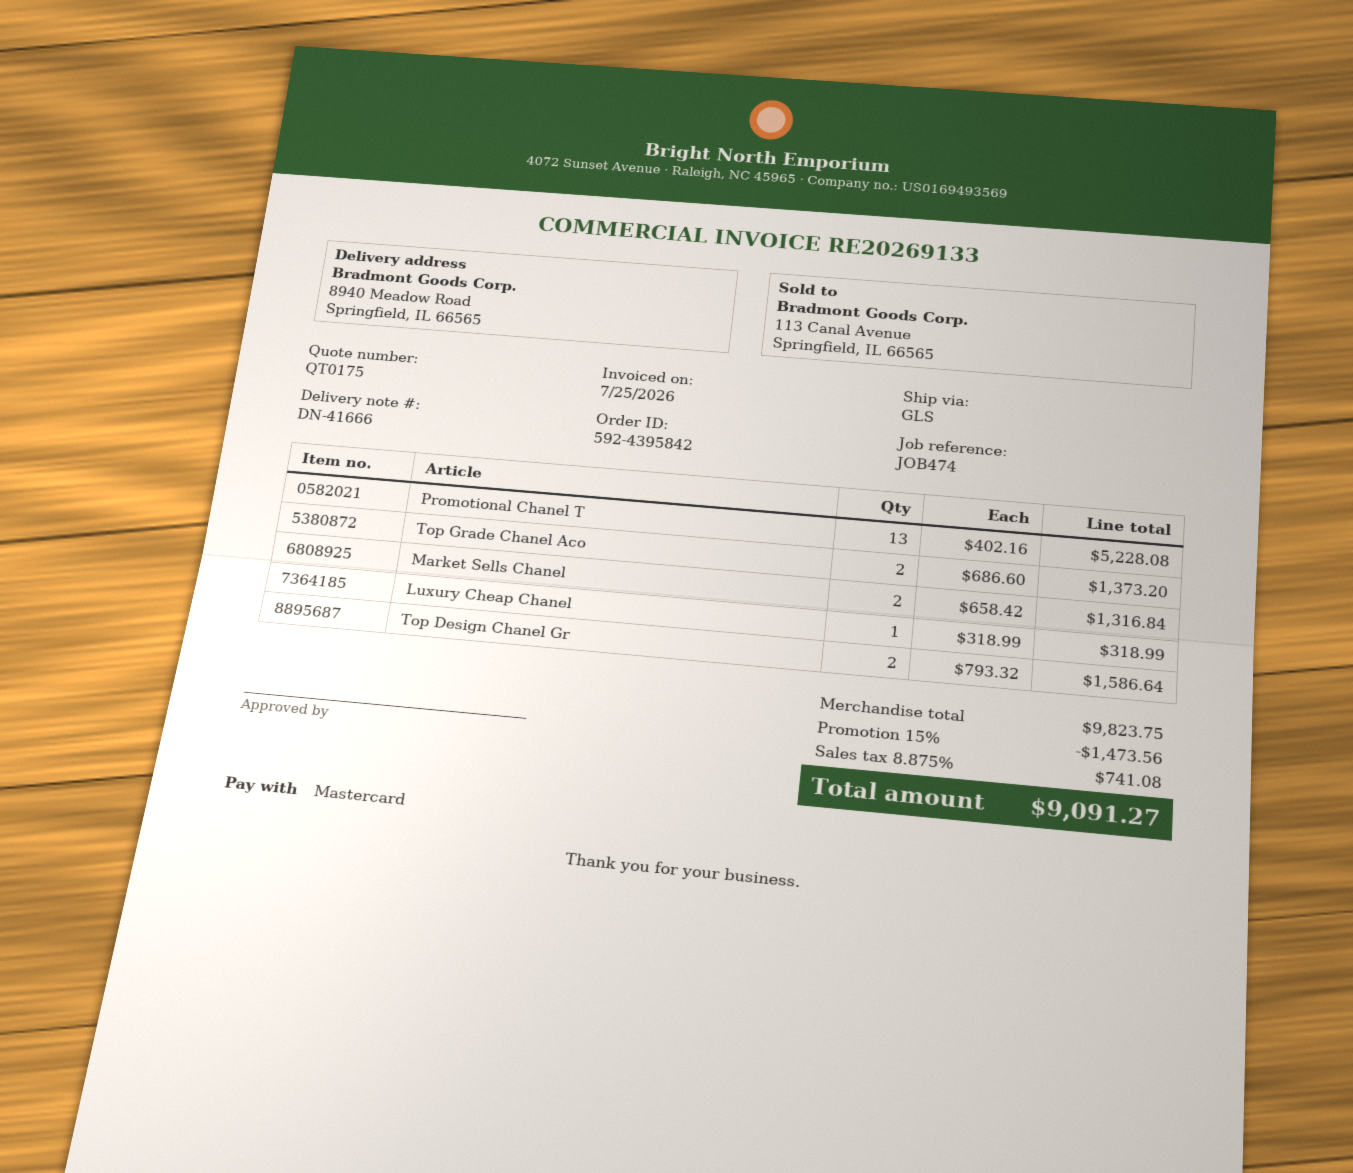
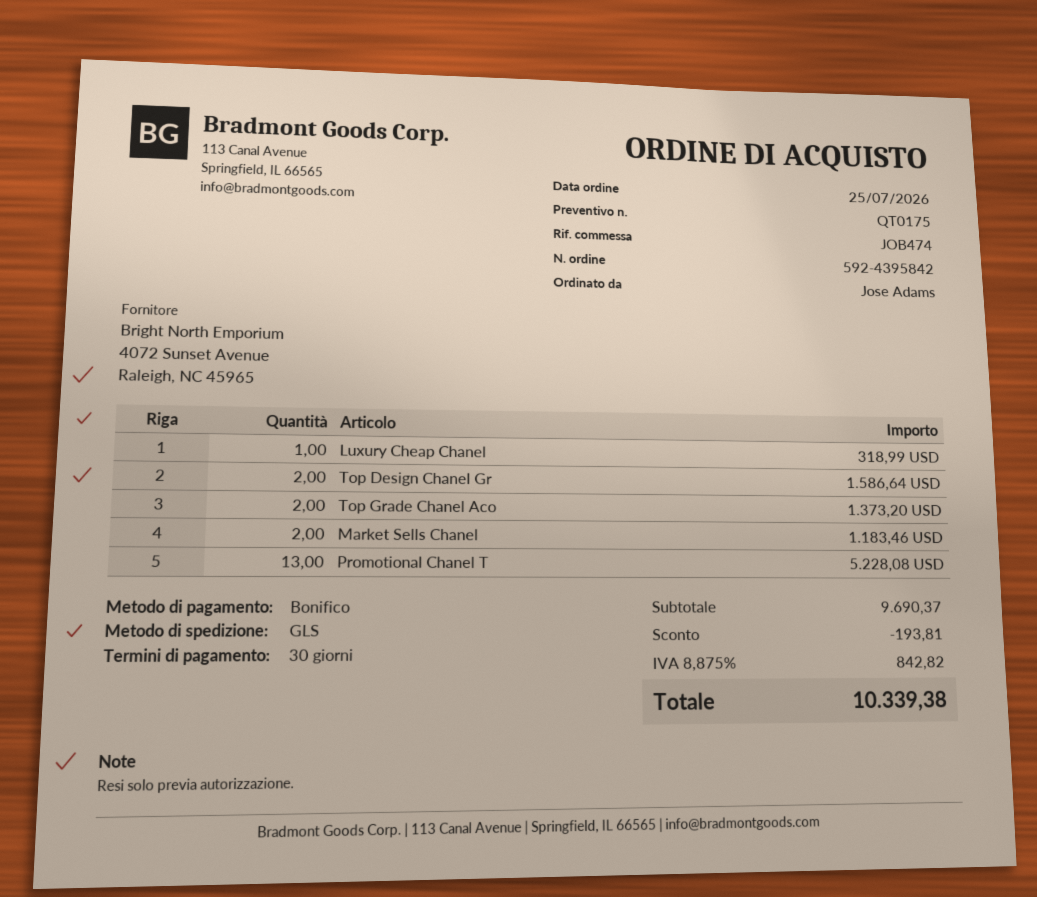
payment method: Mastercard -> bank transfer
Market Sells Chanel: 2 for 1316.84 -> 2 for 1183.46
subtotal: 9823.75 -> 9690.37
discount: 1473.56 -> 193.81
tax: 8.875% = 741.08 -> 8.875% = 842.82
total: 9091.27 -> 10339.38

